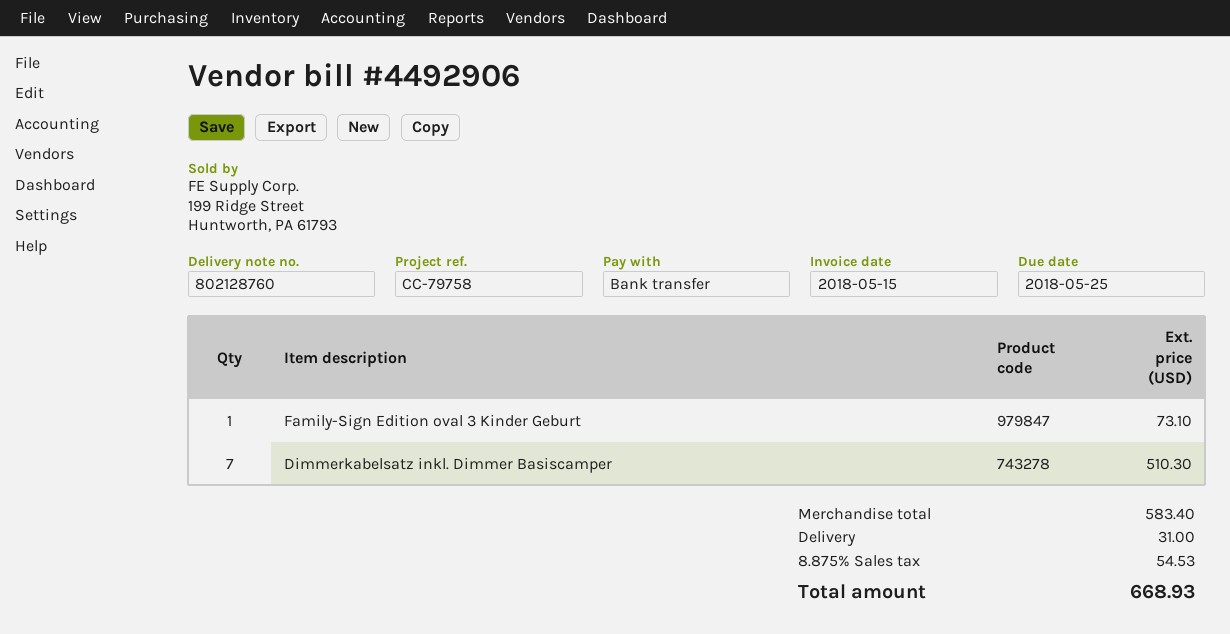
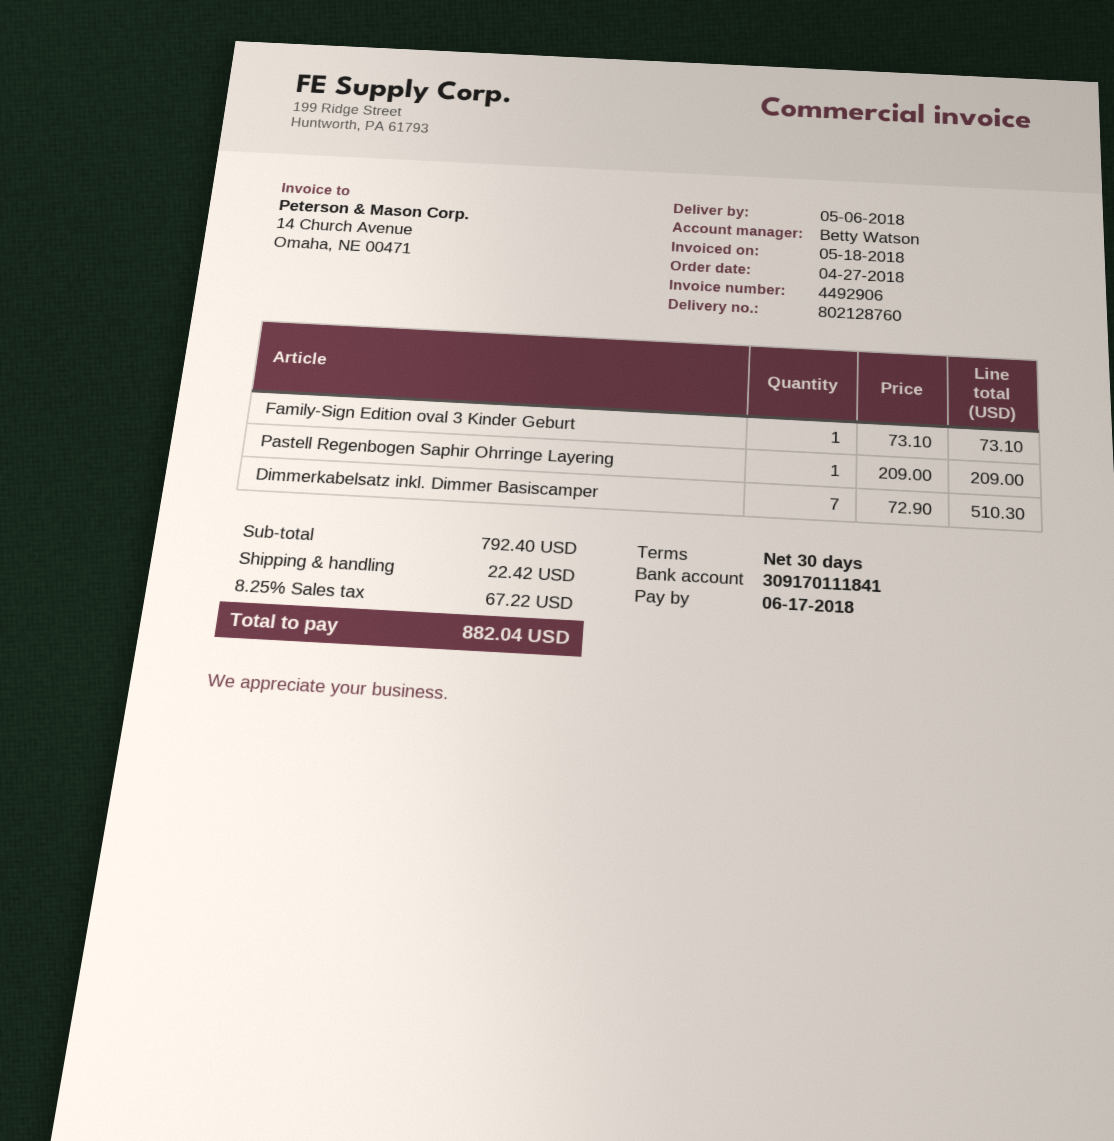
invoice date: 2018-05-15 -> 2018-05-18
due date: 2018-05-25 -> 2018-06-17
Pastell Regenbogen Saphir Ohrringe Layering: none -> 1 for 209.00
subtotal: 583.40 -> 792.40
shipping: 31.00 -> 22.42
tax: 8.875% = 54.53 -> 8.25% = 67.22
total: 668.93 -> 882.04

